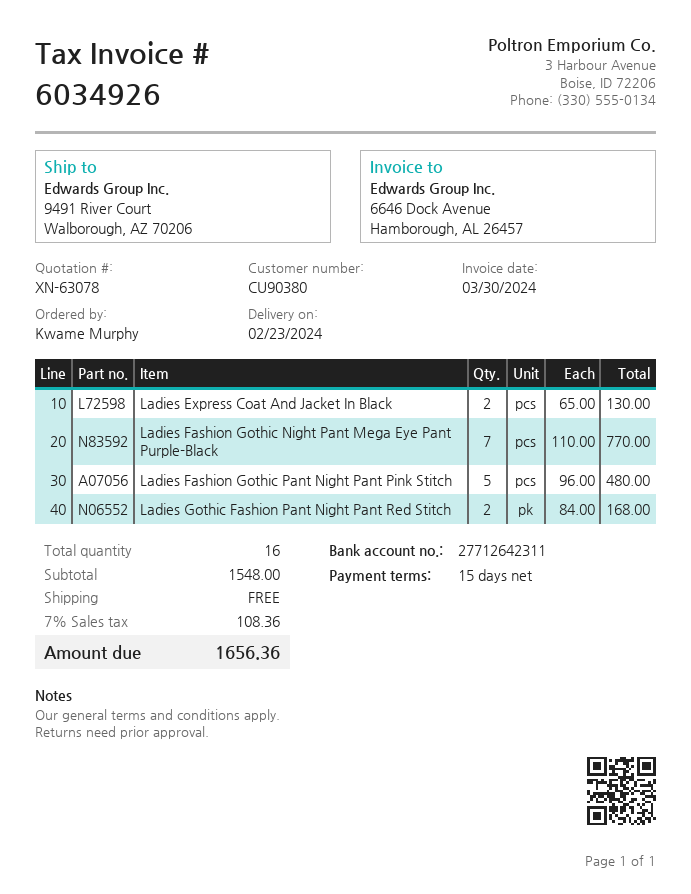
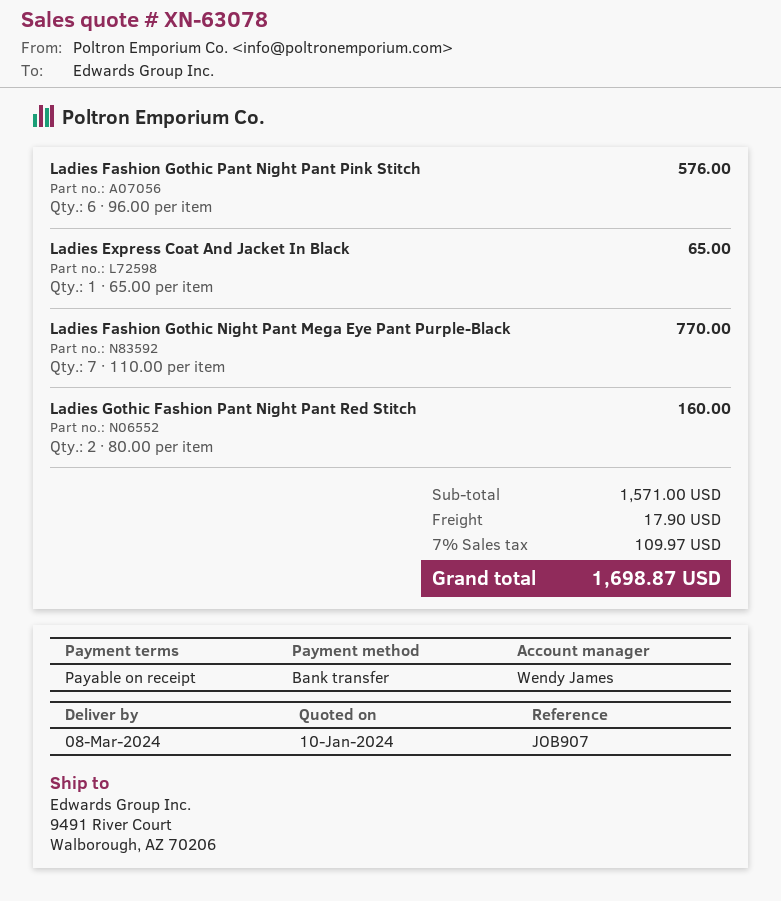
delivery date: 2024-02-23 -> 2024-03-08
payment terms: 15 days -> on receipt
Ladies Express Coat And Jacket In Black: 2 x 65.00 = 130.00 -> 1 x 65.00 = 65.00
Ladies Fashion Gothic Pant Night Pant Pink Stitch: 5 x 96.00 = 480.00 -> 6 x 96.00 = 576.00
Ladies Gothic Fashion Pant Night Pant Red Stitch: 2 x 84.00 = 168.00 -> 2 x 80.00 = 160.00
subtotal: 1548.00 -> 1571.00
shipping: 0.00 -> 17.90
tax: 7% = 108.36 -> 7% = 109.97
total: 1656.36 -> 1698.87

